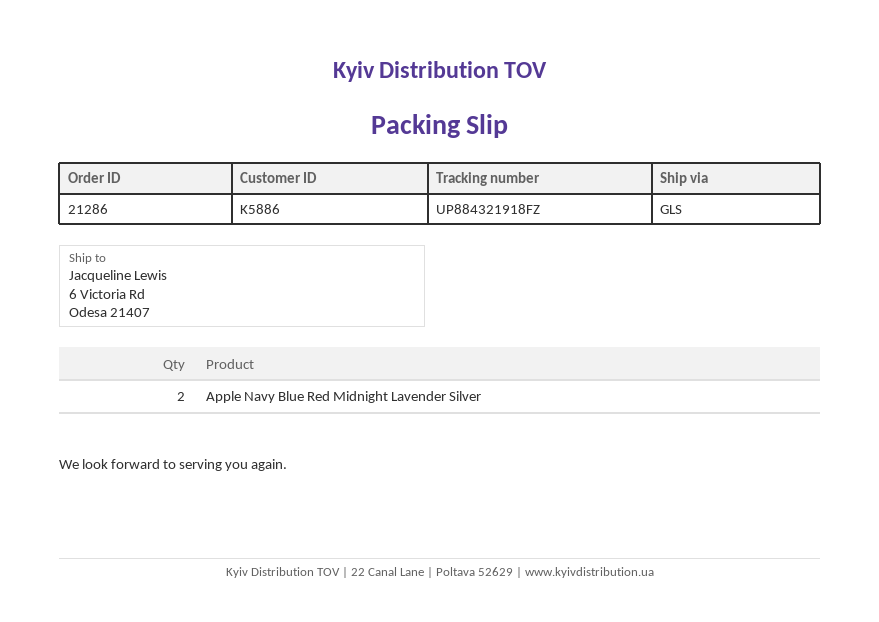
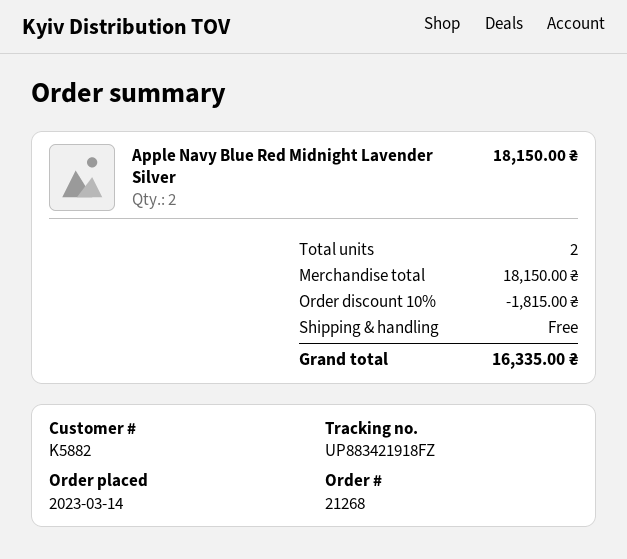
order number: 21286 -> 21268
customer number: K5886 -> K5882
tracking number: UP884321918FZ -> UP883421918FZ

